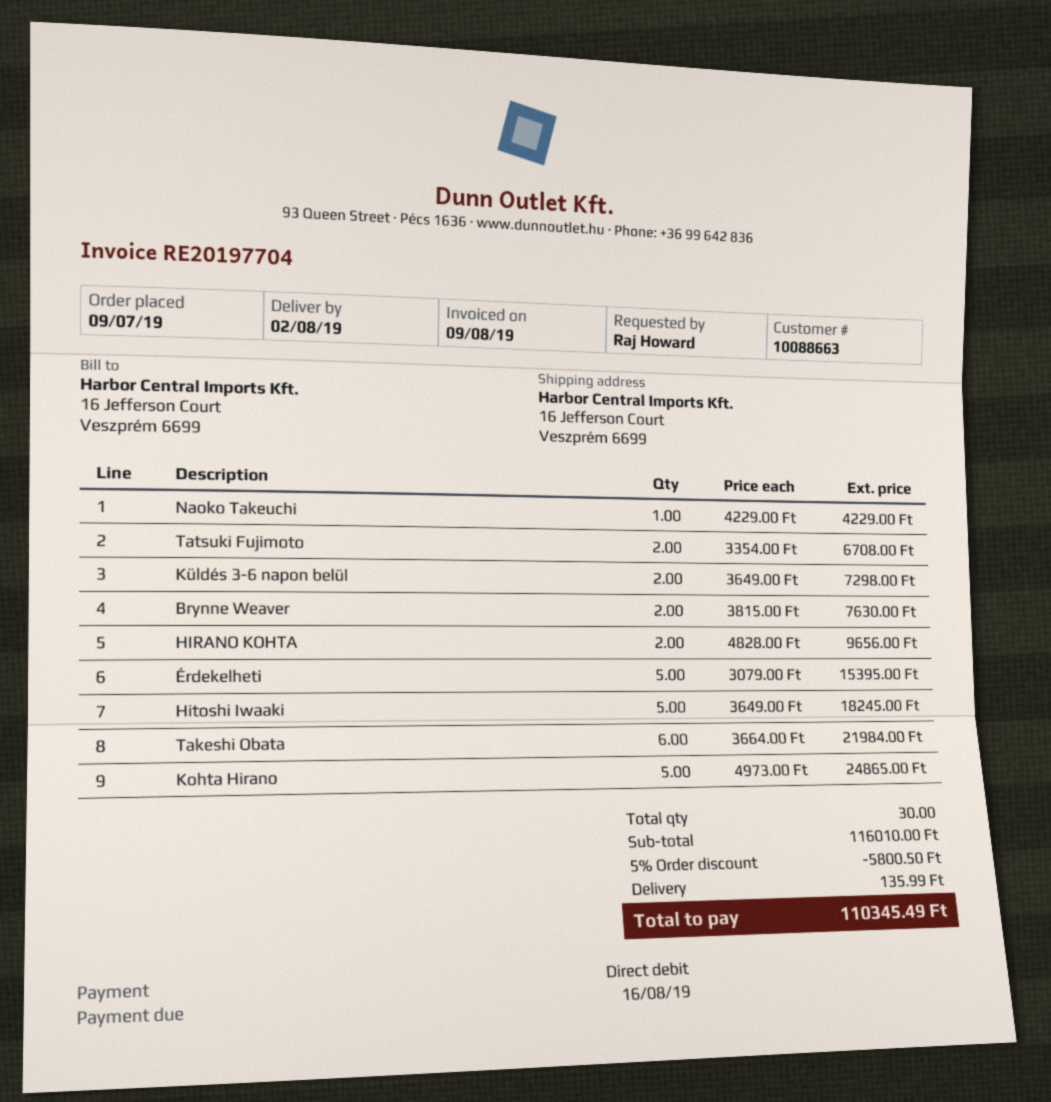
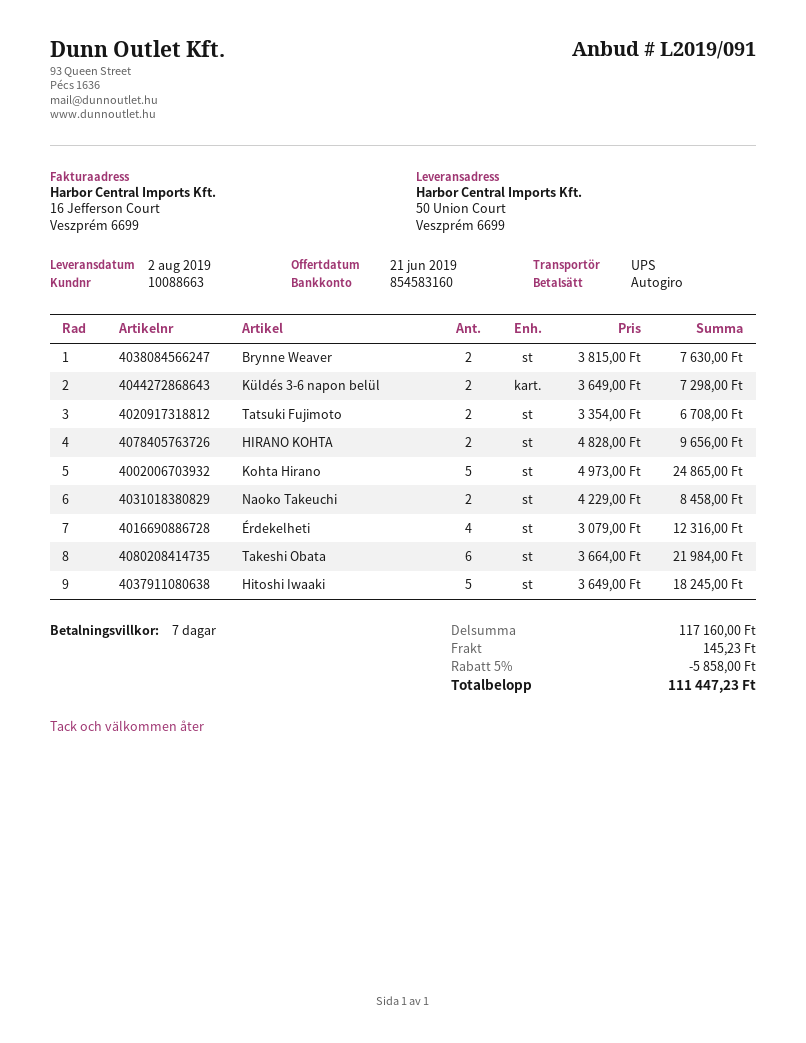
ship to: 16 Jefferson Court, Veszprém 6699 -> 50 Union Court, Veszprém 6699
Naoko Takeuchi: 1 x 4229.00 = 4229.00 -> 2 x 4229.00 = 8458.00
Érdekelheti: 5 x 3079.00 = 15395.00 -> 4 x 3079.00 = 12316.00
subtotal: 116010.00 -> 117160.00
discount: 5% = 5800.50 -> 5% = 5858.00
shipping: 135.99 -> 145.23
total: 110345.49 -> 111447.23

